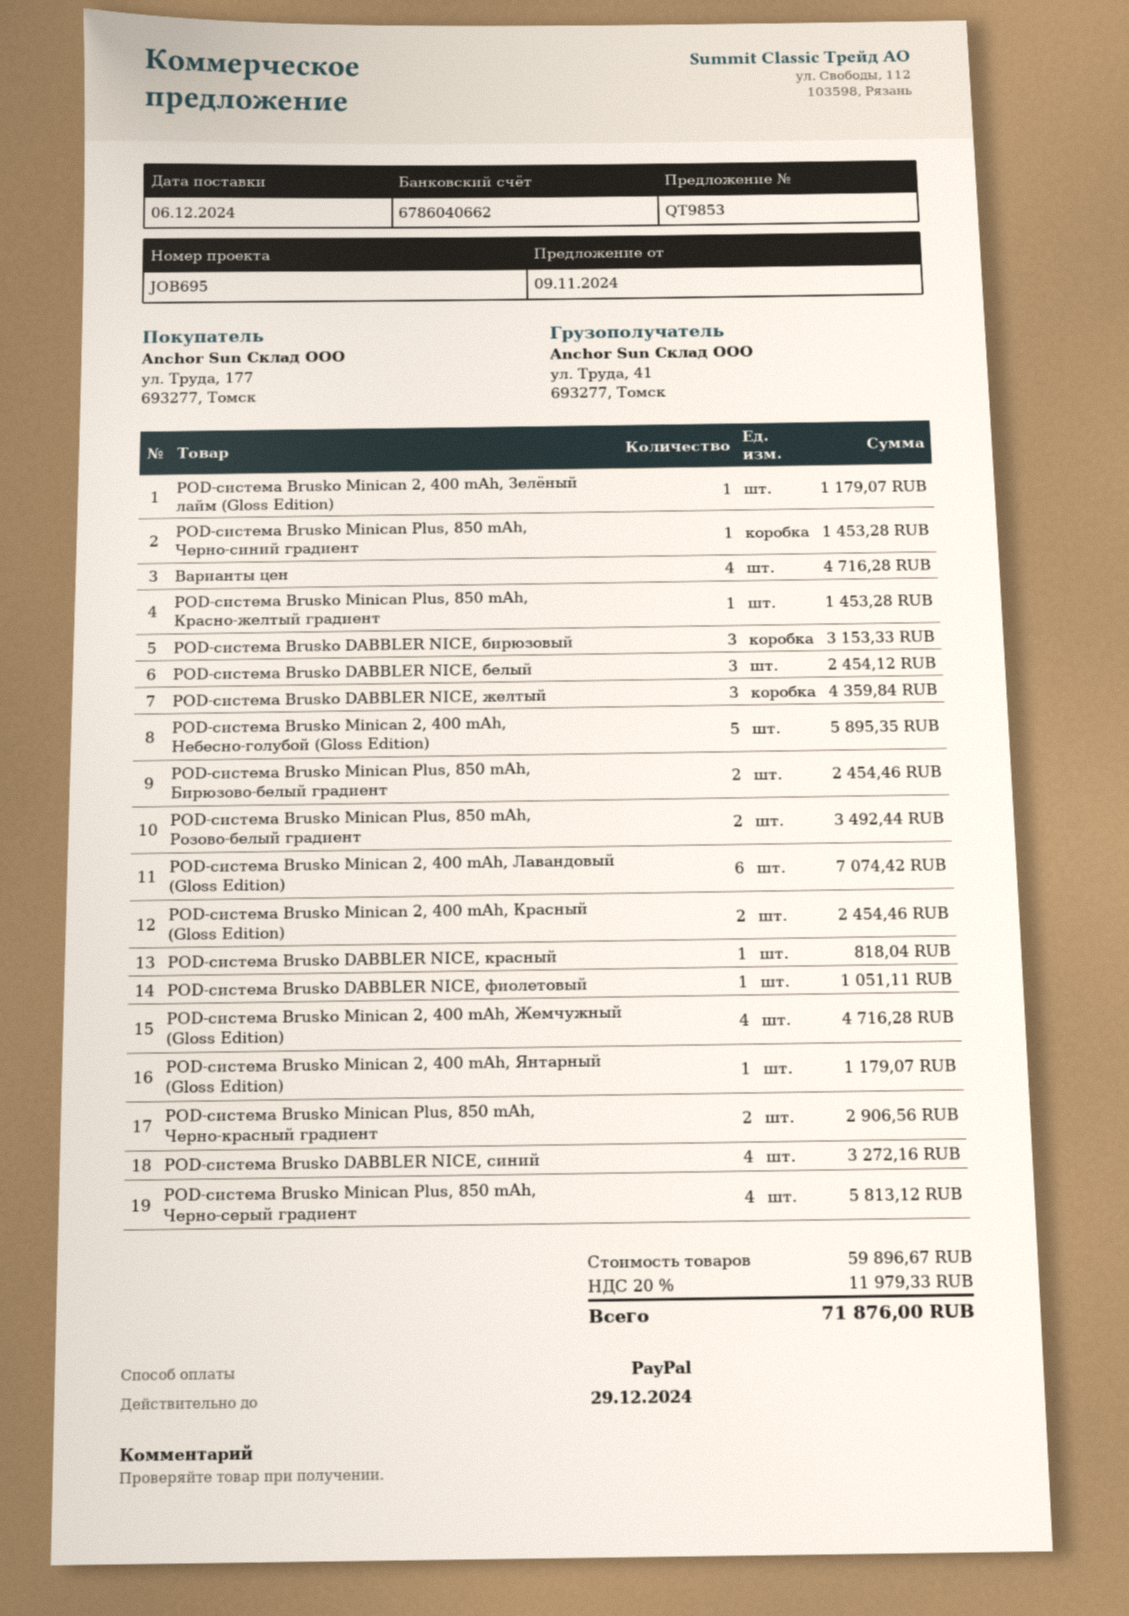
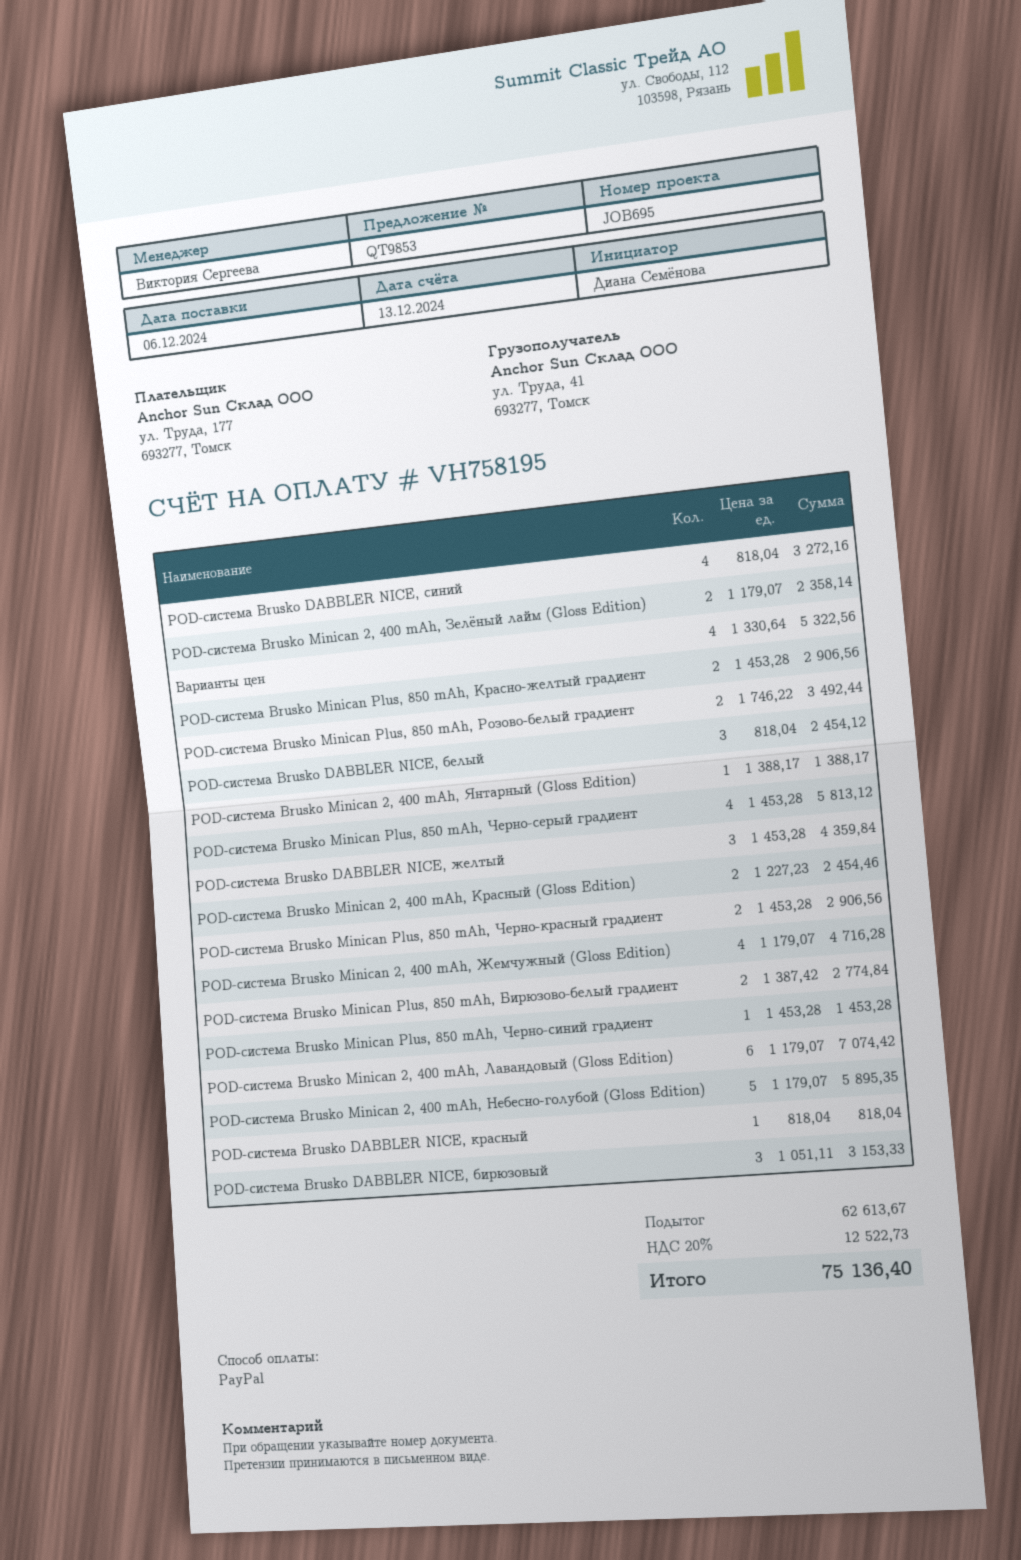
POD-система Brusko Minican 2, 400 mAh, Зелёный лайм (Gloss Edition): 1 for 1179.07 -> 2 for 2358.14
Варианты цен: 4 for 4716.28 -> 4 for 5322.56
POD-система Brusko Minican Plus, 850 mAh, Красно-желтый градиент: 1 for 1453.28 -> 2 for 2906.56
POD-система Brusko Minican Plus, 850 mAh, Бирюзово-белый градиент: 2 for 2454.46 -> 2 for 2774.84
POD-система Brusko DABBLER NICE, фиолетовый: 1 for 1051.11 -> none
POD-система Brusko Minican 2, 400 mAh, Янтарный (Gloss Edition): 1 for 1179.07 -> 1 for 1388.17
subtotal: 59896.67 -> 62613.67
tax: 20% = 11979.33 -> 20% = 12522.73
total: 71876.00 -> 75136.40

